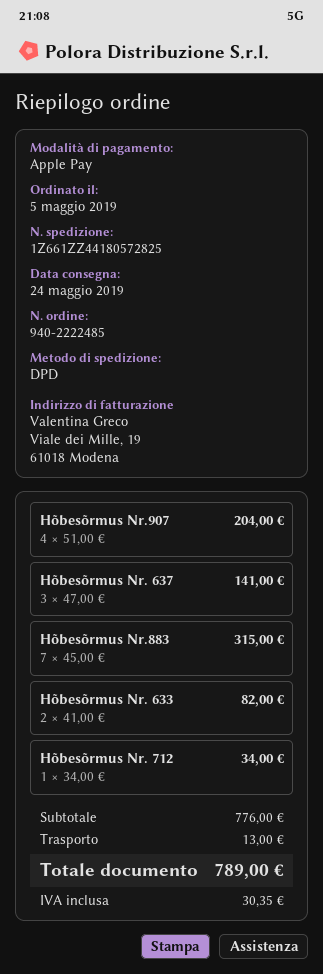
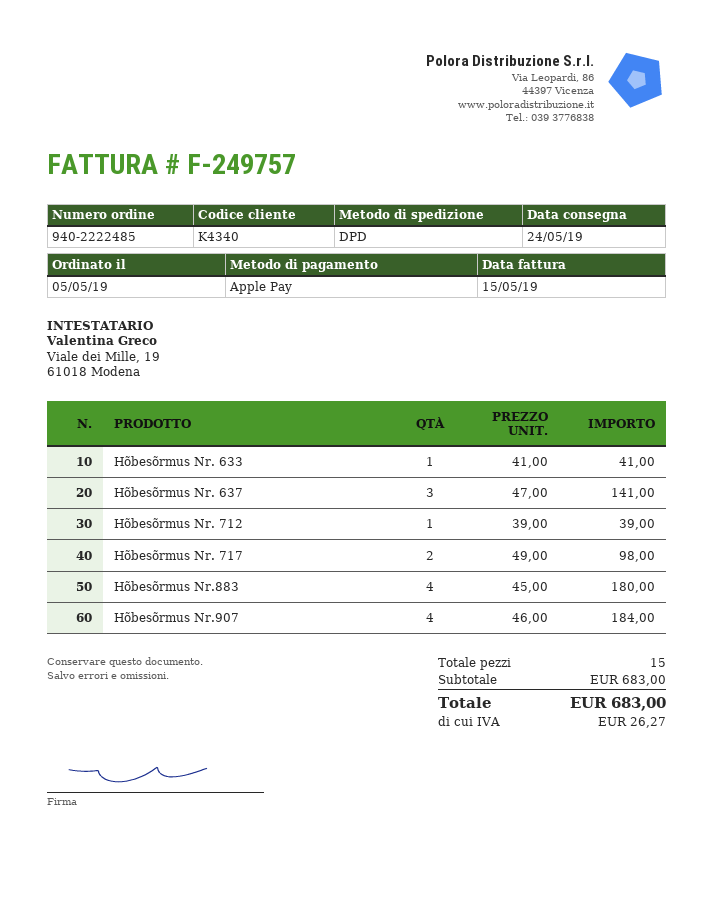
Hõbesõrmus Nr.907: 4 x 51.00 = 204.00 -> 4 x 46.00 = 184.00
Hõbesõrmus Nr.883: 7 x 45.00 = 315.00 -> 4 x 45.00 = 180.00
Hõbesõrmus Nr. 633: 2 x 41.00 = 82.00 -> 1 x 41.00 = 41.00
Hõbesõrmus Nr. 712: 1 x 34.00 = 34.00 -> 1 x 39.00 = 39.00
Hõbesõrmus Nr. 717: none -> 2 x 49.00 = 98.00
subtotal: 776.00 -> 683.00
shipping: 13.00 -> none
tax: 30.35 -> 26.27
total: 789.00 -> 683.00

